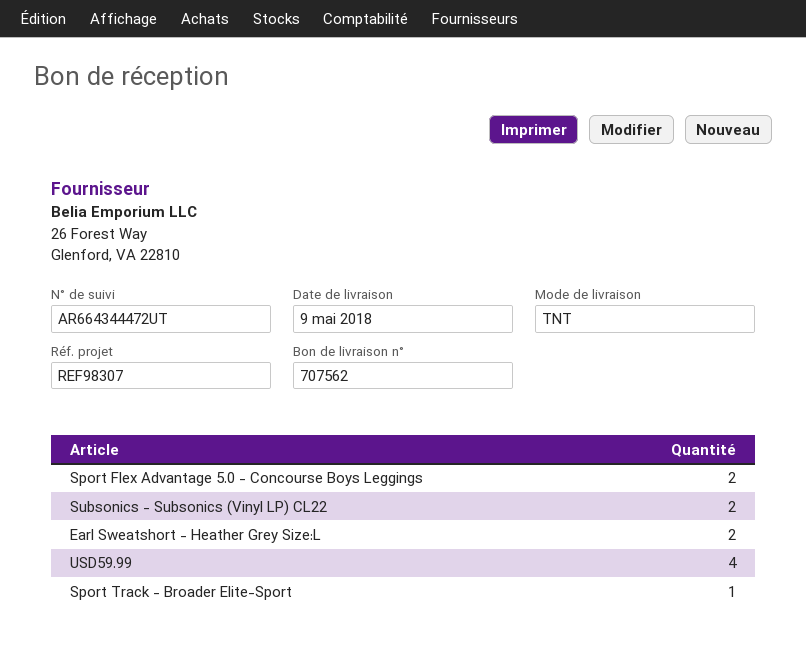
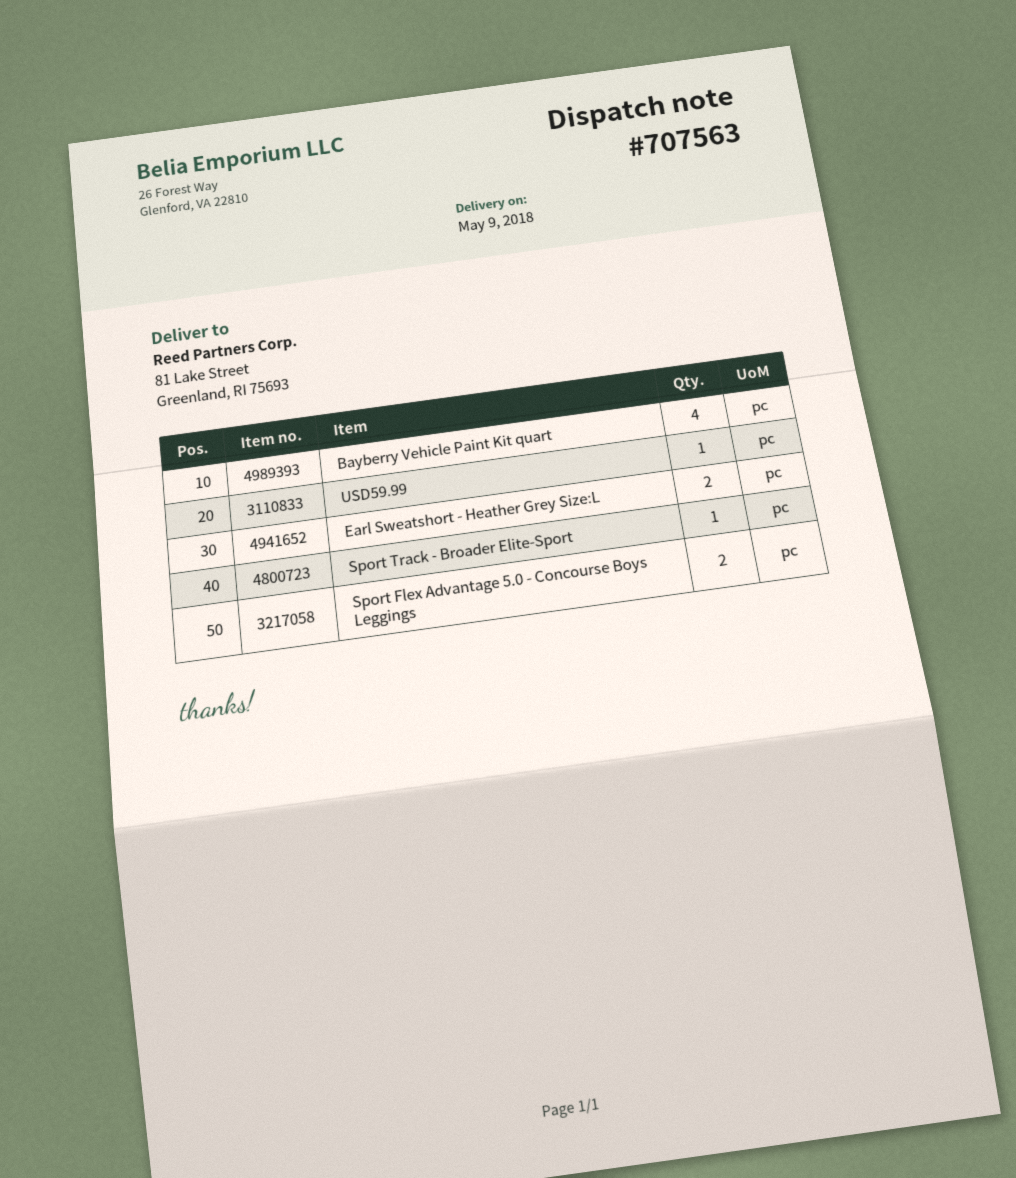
delivery note number: 707562 -> 707563
Subsonics - Subsonics (Vinyl LP) CL22: 2 -> none
USD59.99: 4 -> 1
Bayberry Vehicle Paint Kit quart: none -> 4

